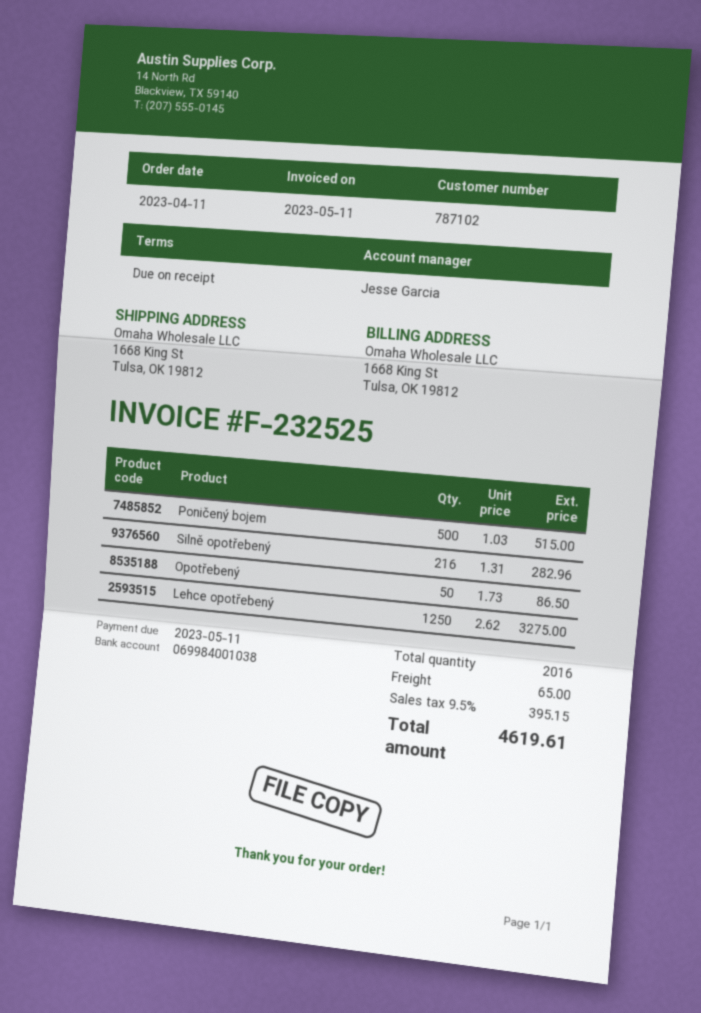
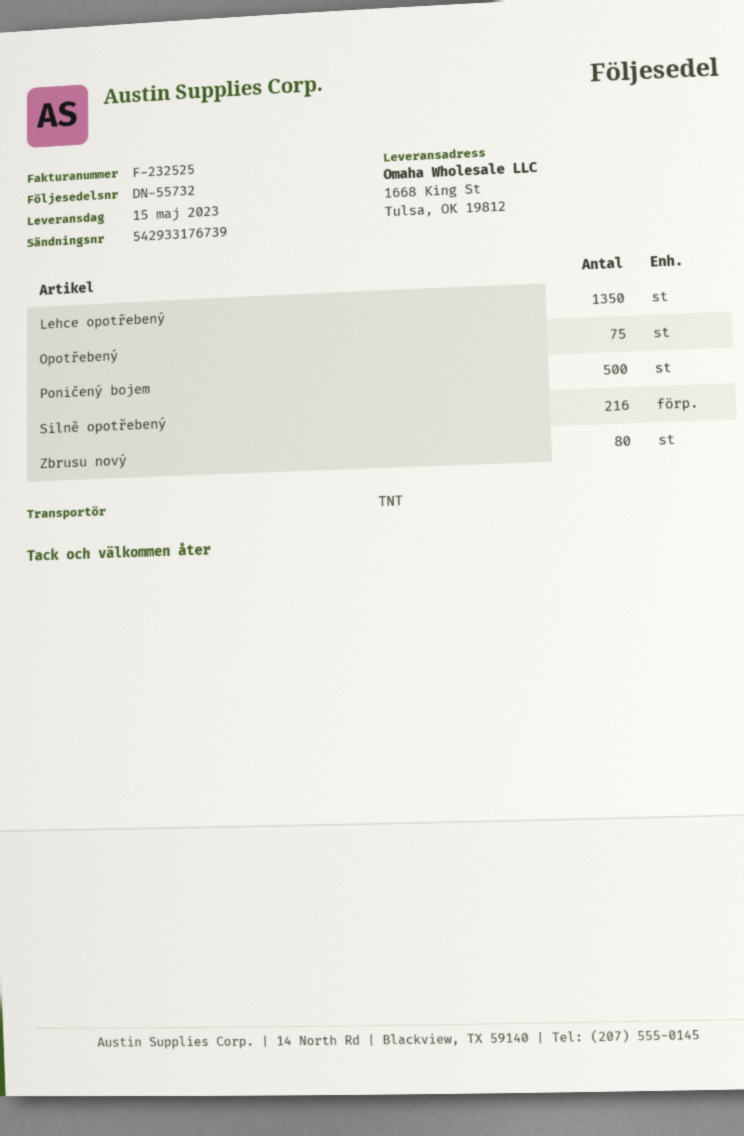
Opotřebený: 50 -> 75
Lehce opotřebený: 1250 -> 1350
Zbrusu nový: none -> 80

